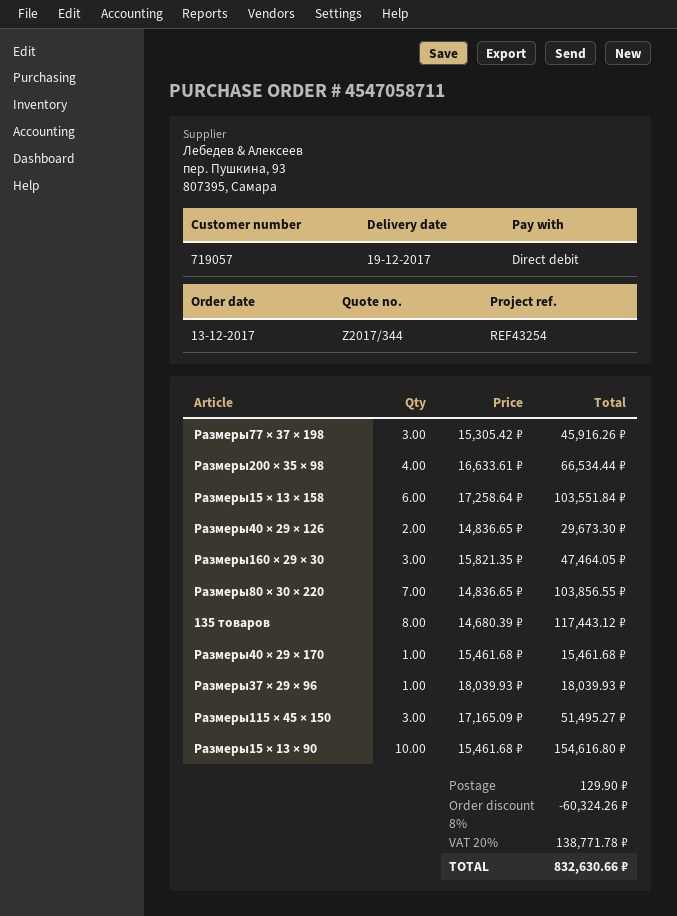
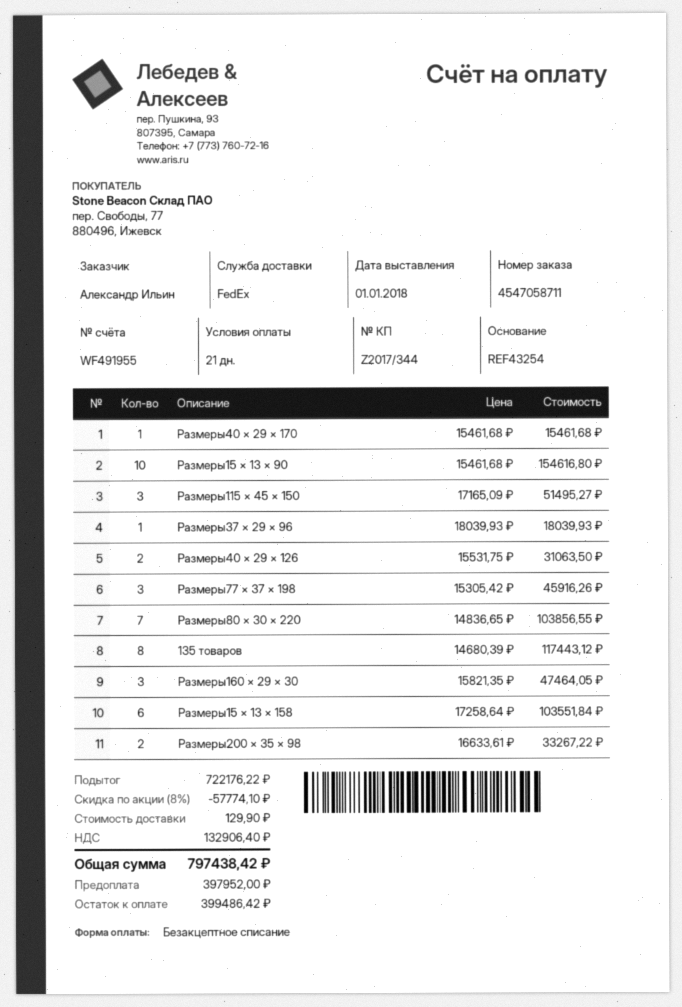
Размеры200 × 35 × 98: 4 x 16633.61 = 66534.44 -> 2 x 16633.61 = 33267.22
Размеры40 × 29 × 126: 2 x 14836.65 = 29673.30 -> 2 x 15531.75 = 31063.50
discount: 8% = 60324.26 -> 8% = 57774.10
tax: 138771.78 -> 132906.40
total: 832630.66 -> 797438.42

